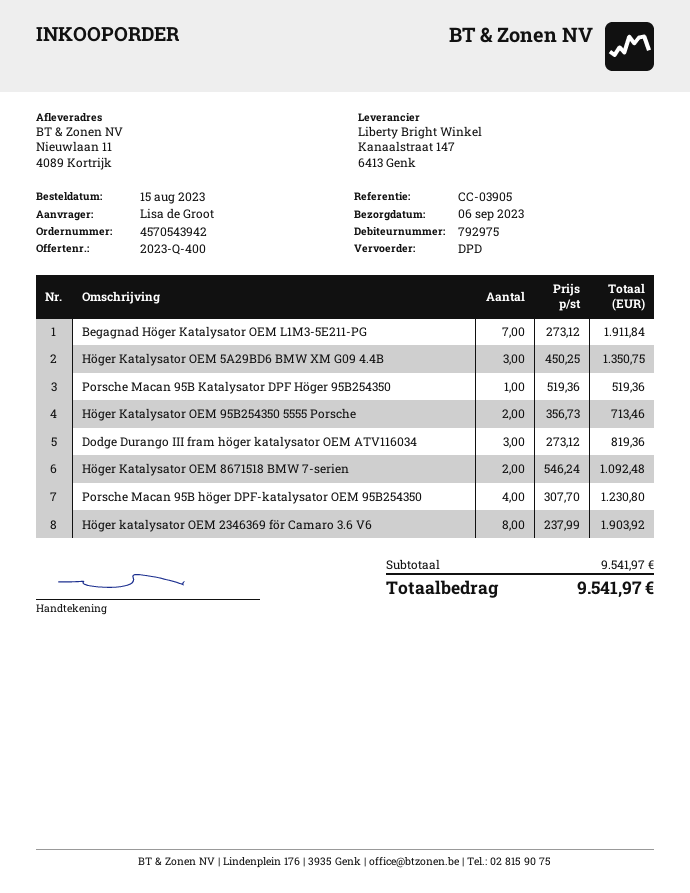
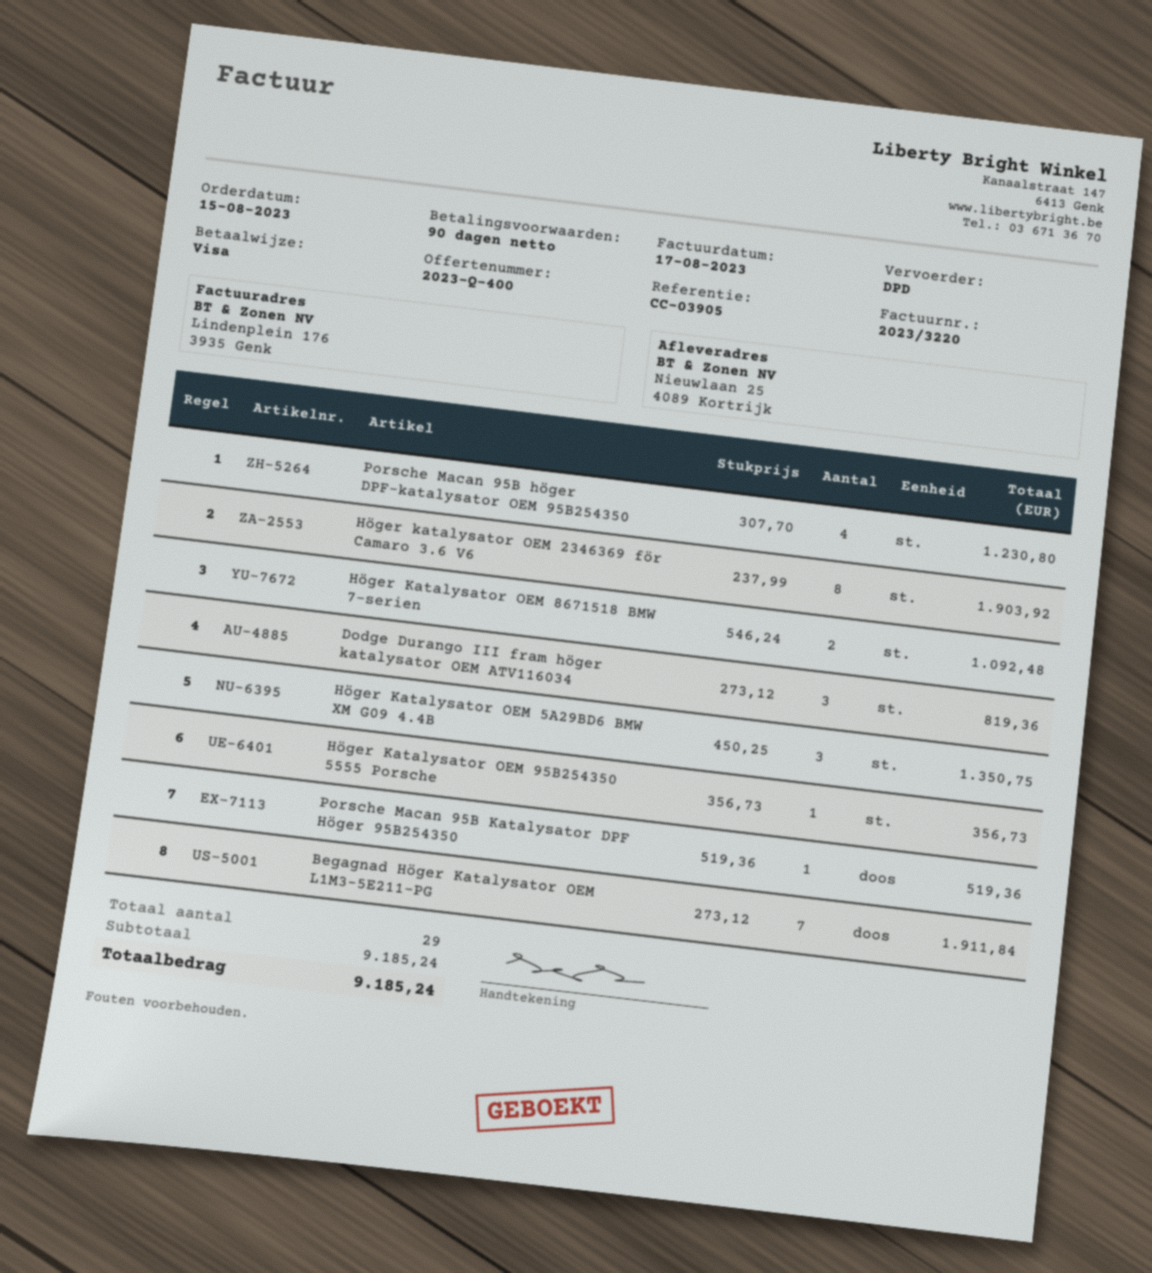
ship to: Nieuwlaan 11, 4089 Kortrijk -> Nieuwlaan 25, 4089 Kortrijk
Höger Katalysator OEM 95B254350 5555 Porsche: 2 x 356.73 = 713.46 -> 1 x 356.73 = 356.73
subtotal: 9541.97 -> 9185.24
total: 9541.97 -> 9185.24

